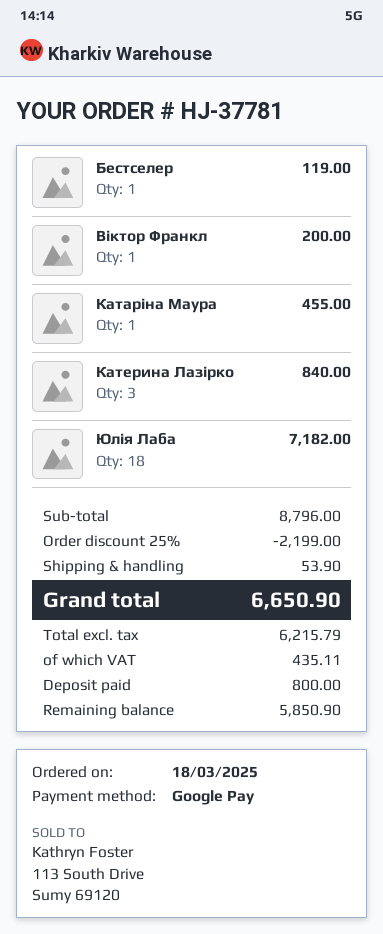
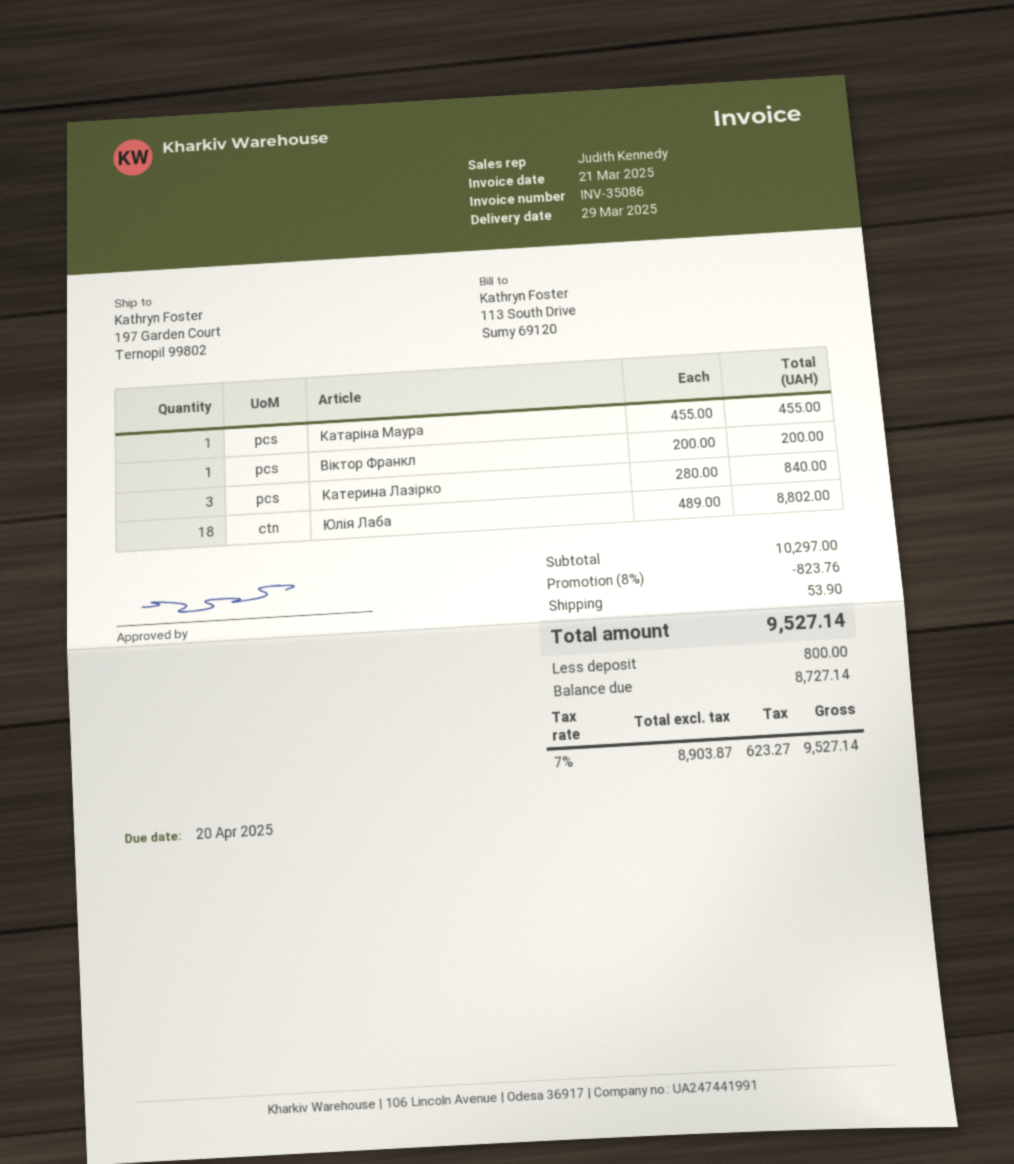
Бестселер: 1 for 119.00 -> none
Юлія Лаба: 18 for 7182.00 -> 18 for 8802.00
subtotal: 8796.00 -> 10297.00
discount: 25% = 2199.00 -> 8% = 823.76
net: 6215.79 -> 8903.87
tax: 435.11 -> 623.27
total: 6650.90 -> 9527.14
balance: 5850.90 -> 8727.14

